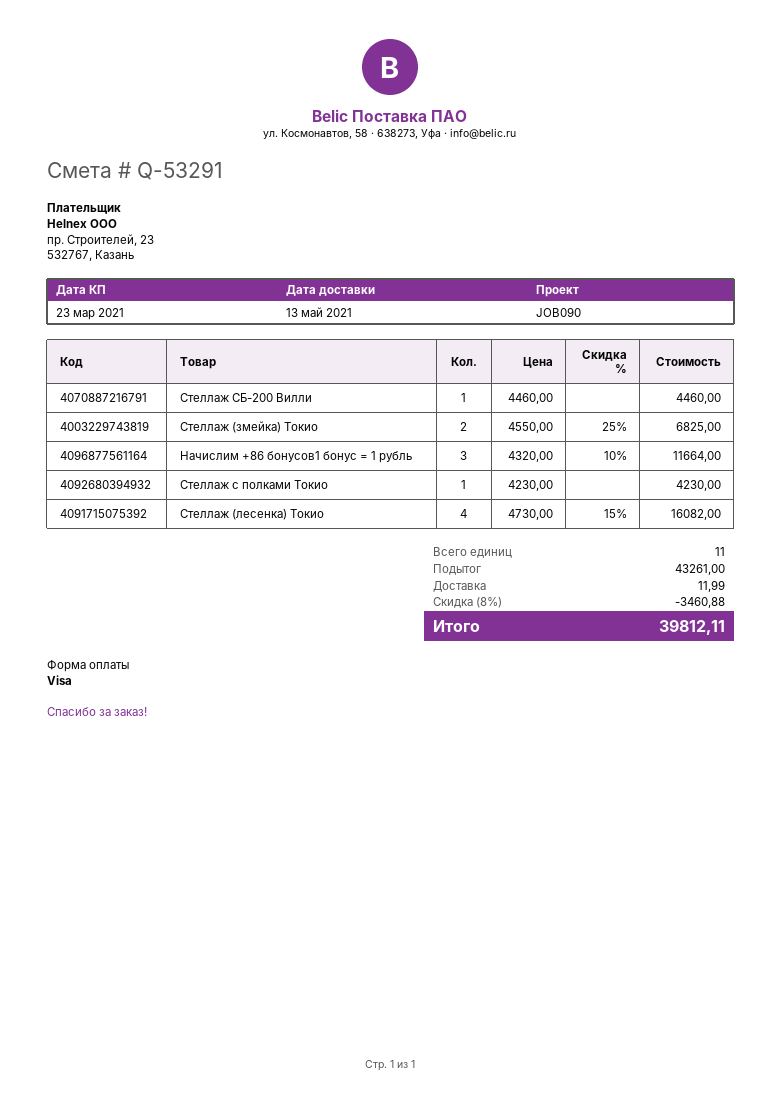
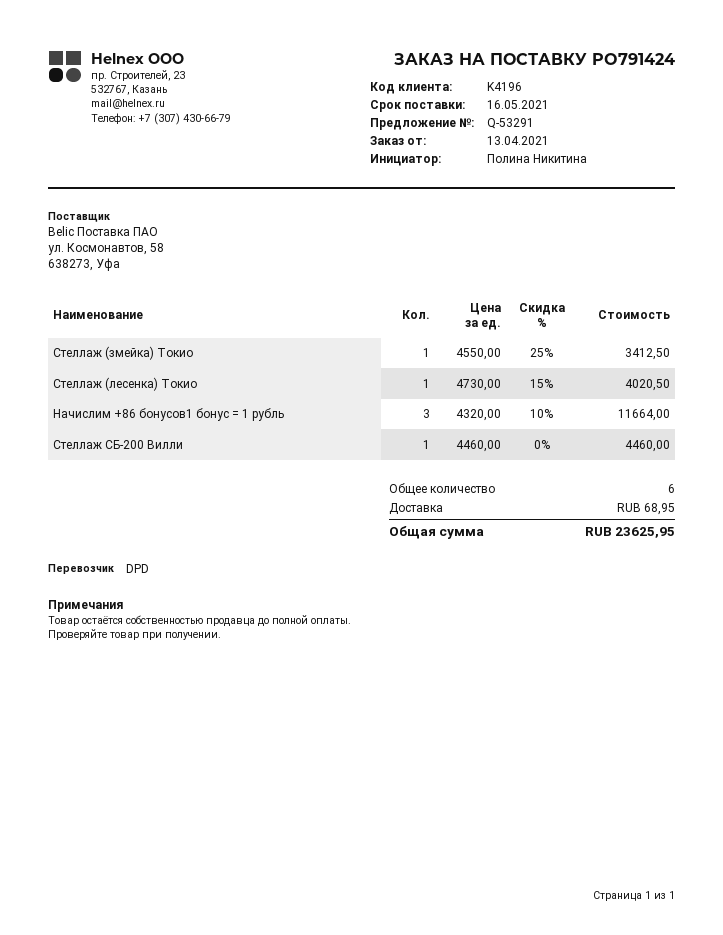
delivery date: 2021-05-13 -> 2021-05-16
Стеллаж (змейка) Токио: 2 x 4550.00 - 25% = 6825.00 -> 1 x 4550.00 - 25% = 3412.50
Стеллаж с полками Токио: 1 x 4230.00 = 4230.00 -> none
Стеллаж (лесенка) Токио: 4 x 4730.00 - 15% = 16082.00 -> 1 x 4730.00 - 15% = 4020.50
total quantity: 11 -> 6
discount: 8% = 3460.88 -> none
shipping: 11.99 -> 68.95
total: 39812.11 -> 23625.95

